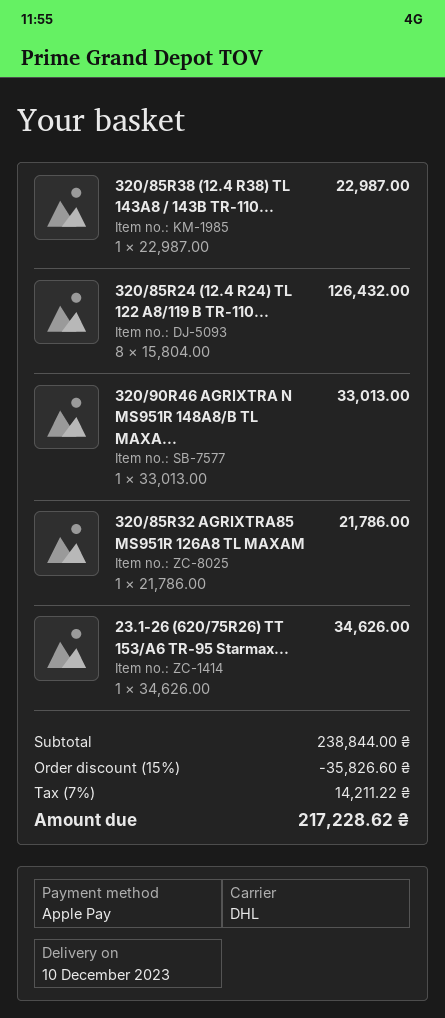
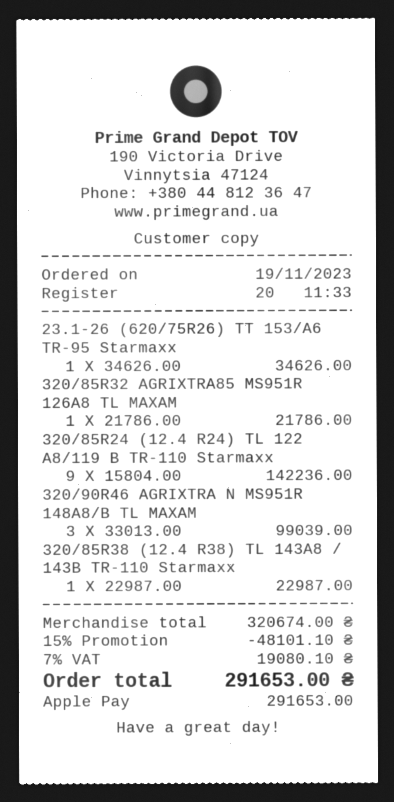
320/85R24 (12.4 R24) TL 122 A8/119 B TR-110...: 8 x 15804.00 = 126432.00 -> 9 x 15804.00 = 142236.00
320/90R46 AGRIXTRA N MS951R 148A8/B TL MAXA...: 1 x 33013.00 = 33013.00 -> 3 x 33013.00 = 99039.00
subtotal: 238844.00 -> 320674.00
discount: 15% = 35826.60 -> 15% = 48101.10
tax: 7% = 14211.22 -> 7% = 19080.10
total: 217228.62 -> 291653.00

